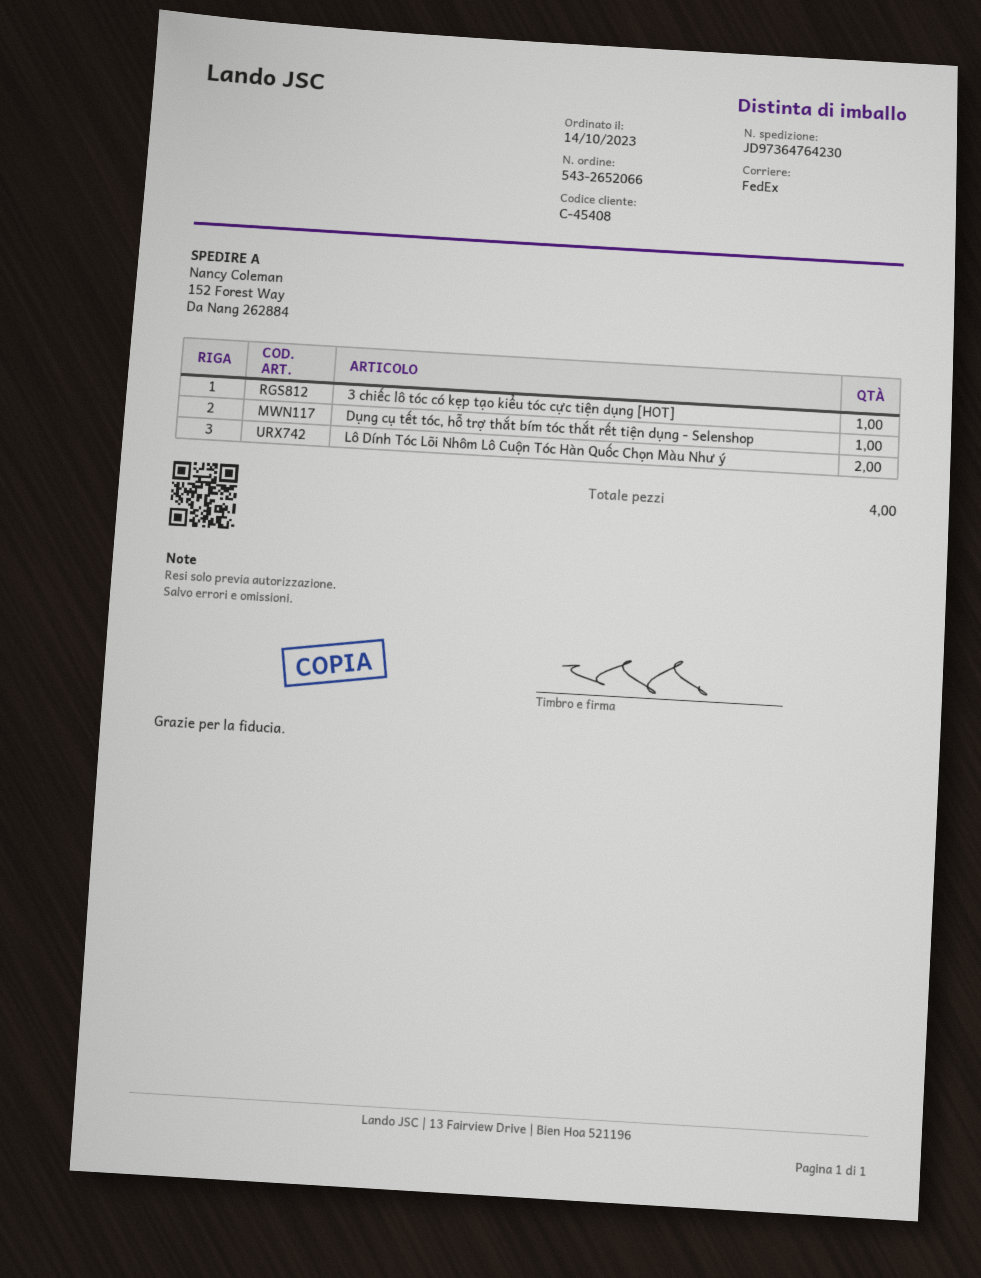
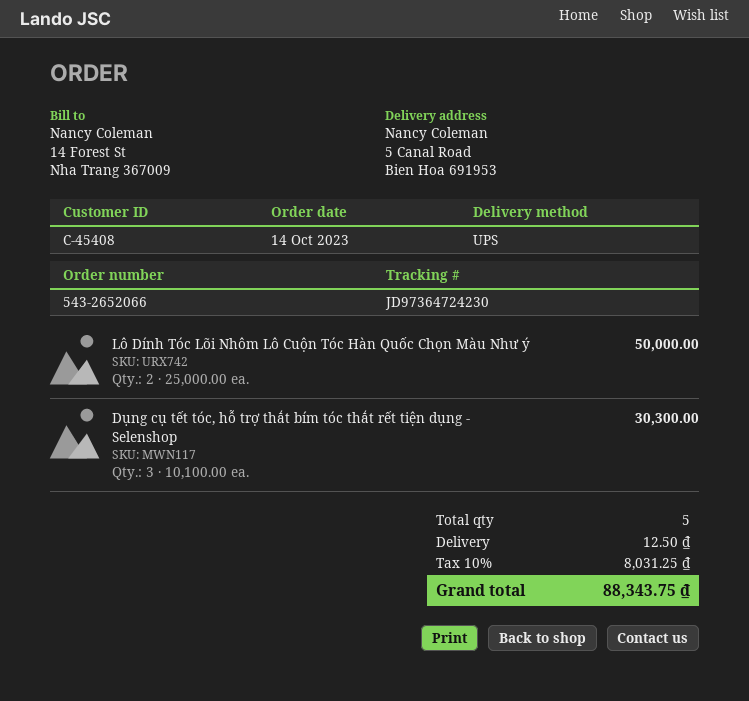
shipping method: FedEx -> UPS
tracking number: JD97364764230 -> JD97364724230
ship to: 152 Forest Way, Da Nang 262884 -> 5 Canal Road, Bien Hoa 691953
3 chiếc lô tóc có kẹp tạo kiểu tóc cực tiện dụng [HOT]: 1 -> none
Dụng cụ tết tóc, hỗ trợ thắt bím tóc thắt rết tiện dụng - Selenshop: 1 -> 3
total quantity: 4 -> 5

